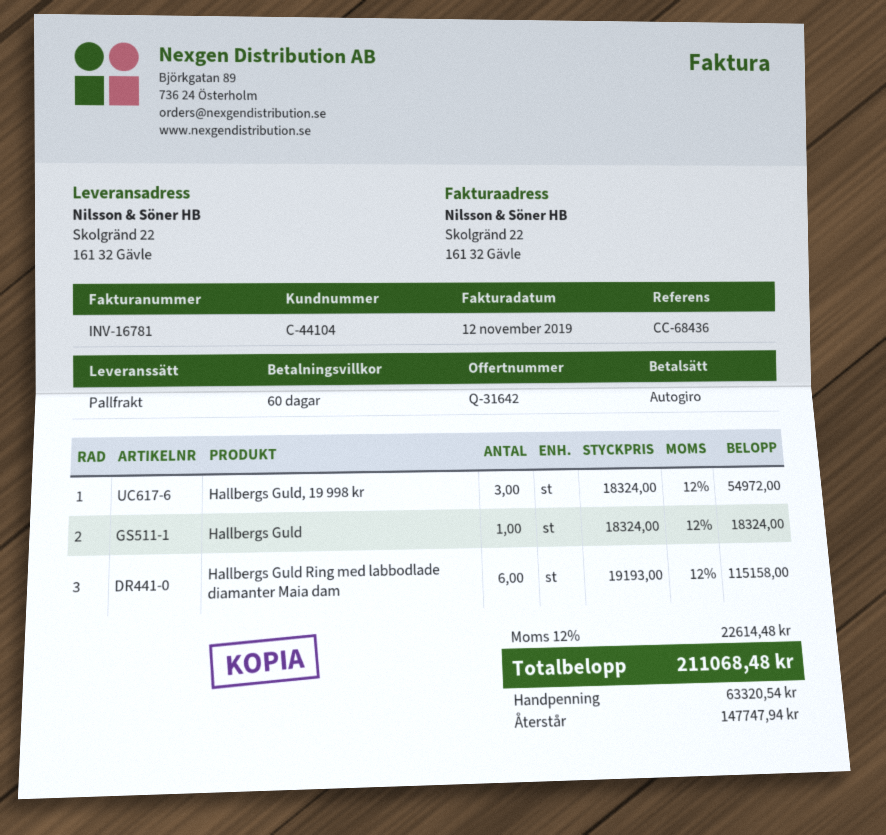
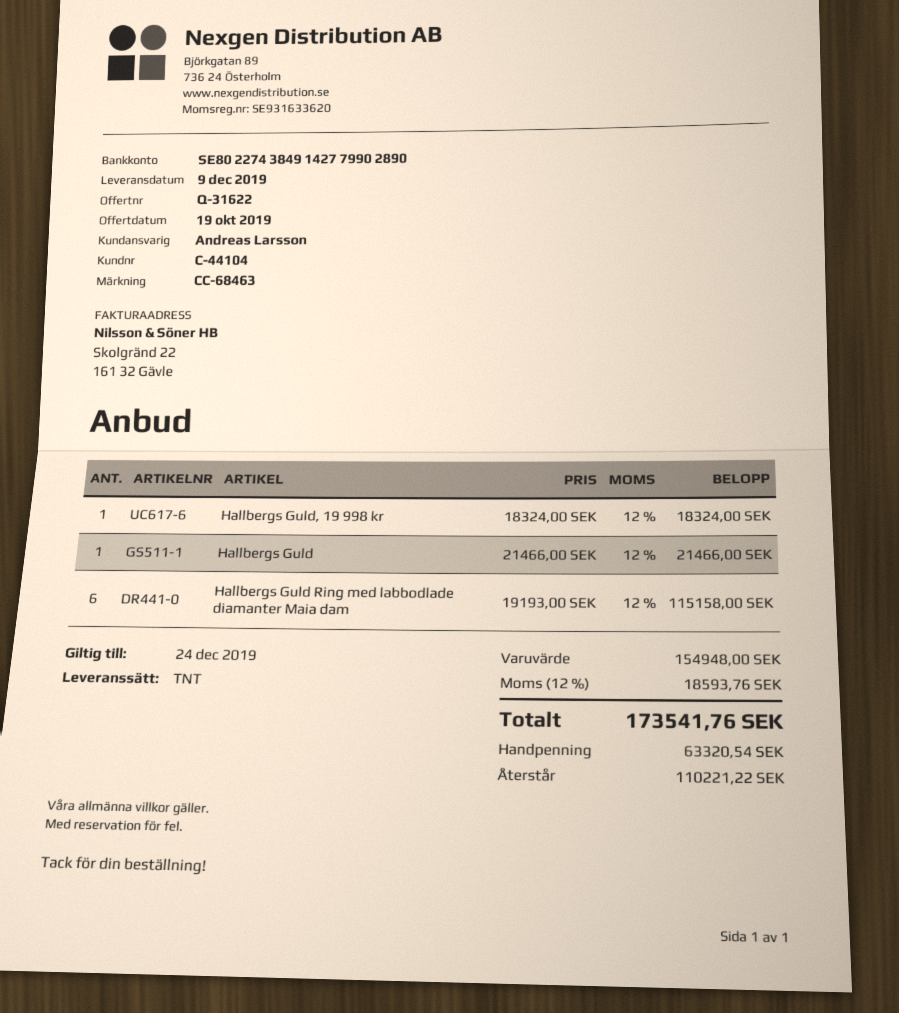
quote number: Q-31642 -> Q-31622
reference: CC-68436 -> CC-68463
shipping method: pallet freight -> TNT
Hallbergs Guld, 19 998 kr: 3 x 18324.00 = 54972.00 -> 1 x 18324.00 = 18324.00
Hallbergs Guld: 1 x 18324.00 = 18324.00 -> 1 x 21466.00 = 21466.00
tax: 12% = 22614.48 -> 12% = 18593.76
total: 211068.48 -> 173541.76
balance: 147747.94 -> 110221.22

